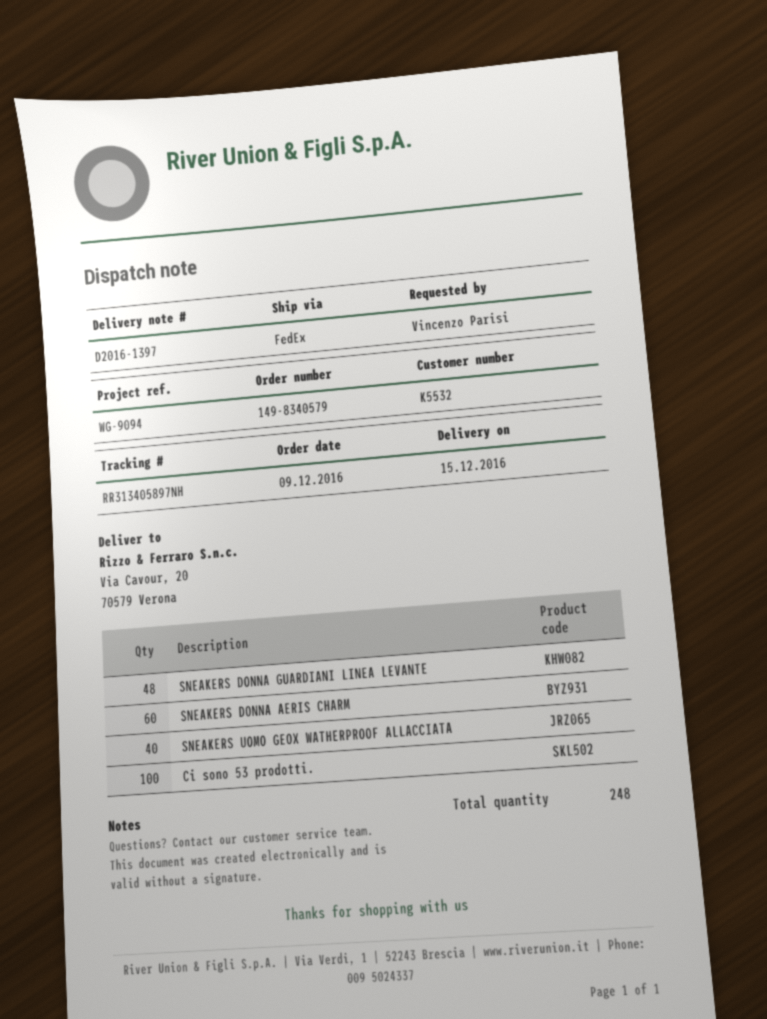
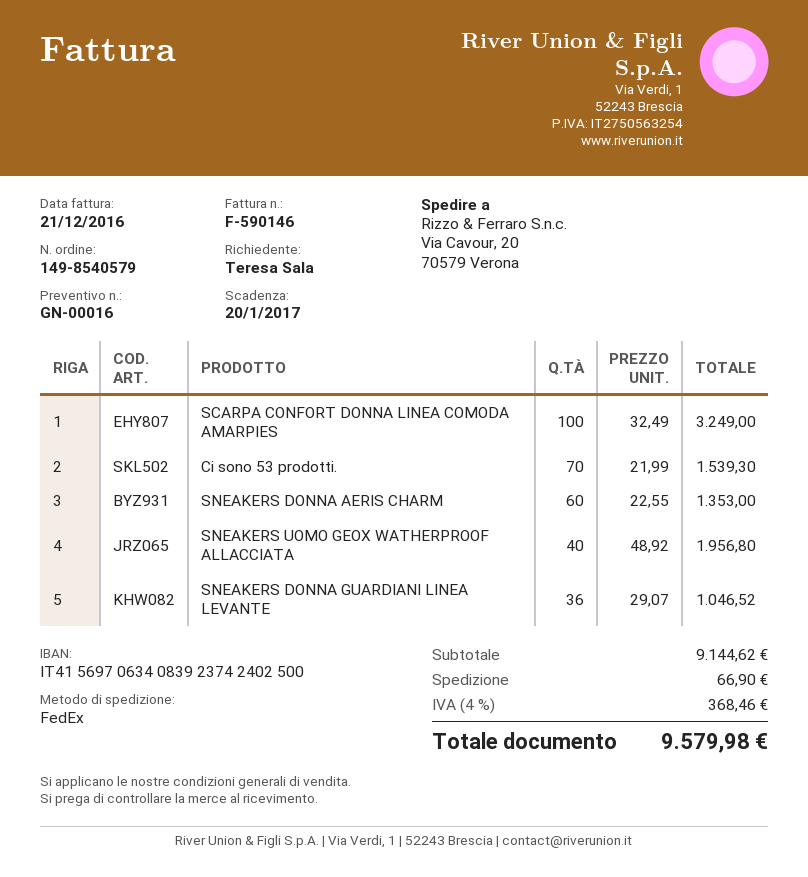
order number: 149-8340579 -> 149-8540579
ordered by: Vincenzo Parisi -> Teresa Sala
SNEAKERS DONNA GUARDIANI LINEA LEVANTE: 48 -> 36
Ci sono 53 prodotti.: 100 -> 70
SCARPA CONFORT DONNA LINEA COMODA AMARPIES: none -> 100

